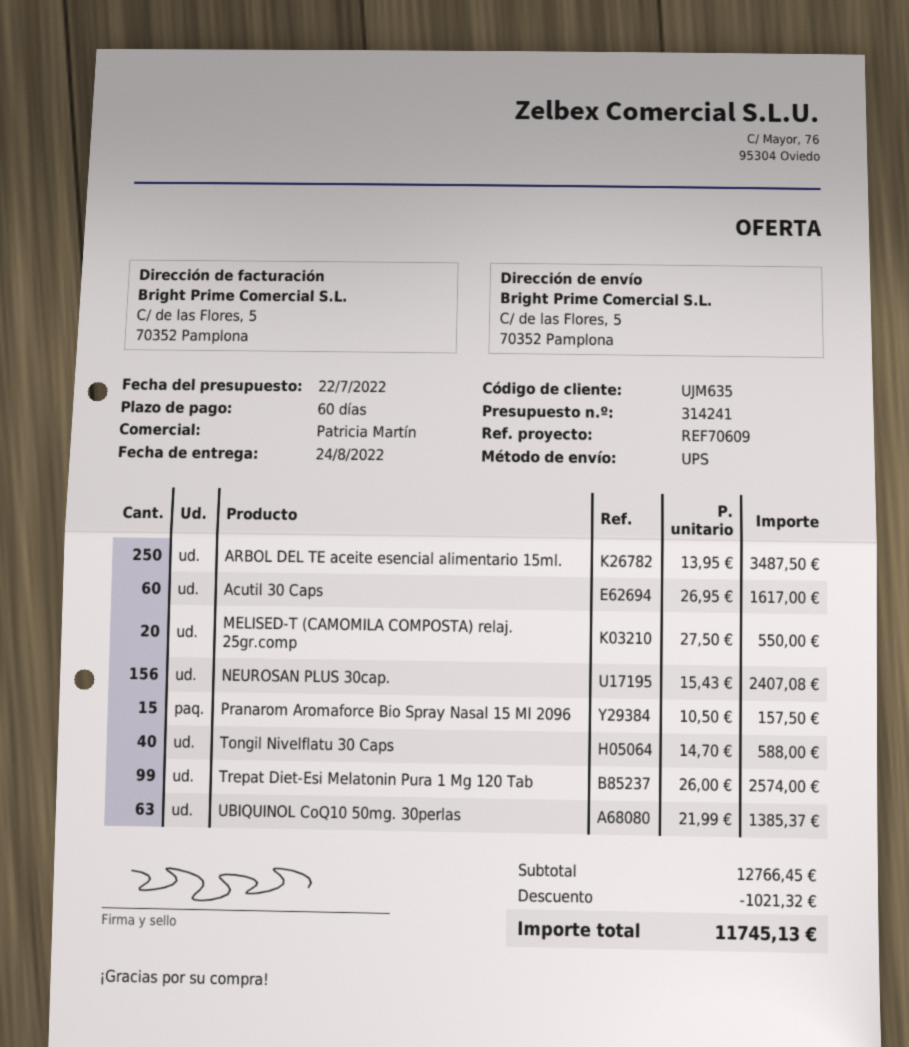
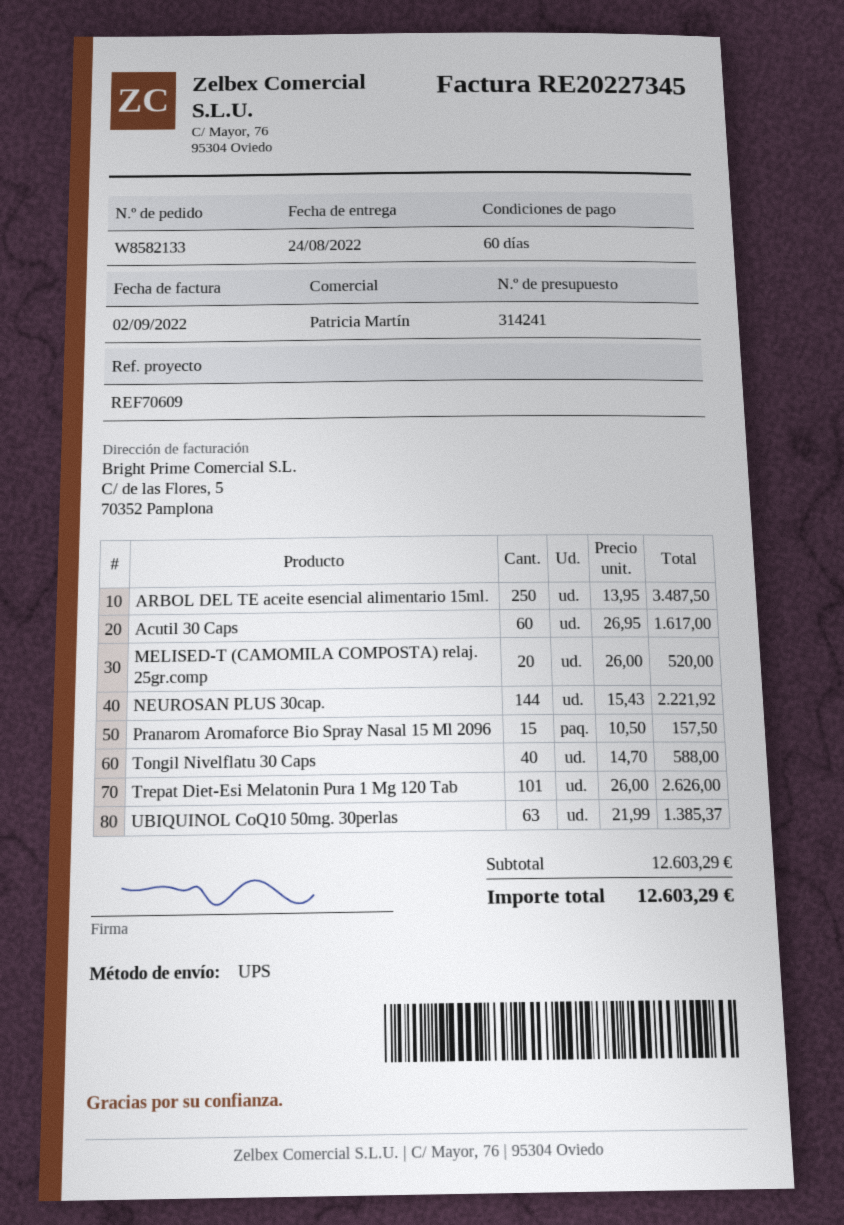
MELISED-T (CAMOMILA COMPOSTA) relaj. 25gr.comp: 20 x 27.50 = 550.00 -> 20 x 26.00 = 520.00
NEUROSAN PLUS 30cap.: 156 x 15.43 = 2407.08 -> 144 x 15.43 = 2221.92
Trepat Diet-Esi Melatonin Pura 1 Mg 120 Tab: 99 x 26.00 = 2574.00 -> 101 x 26.00 = 2626.00
subtotal: 12766.45 -> 12603.29
discount: 1021.32 -> none
total: 11745.13 -> 12603.29

